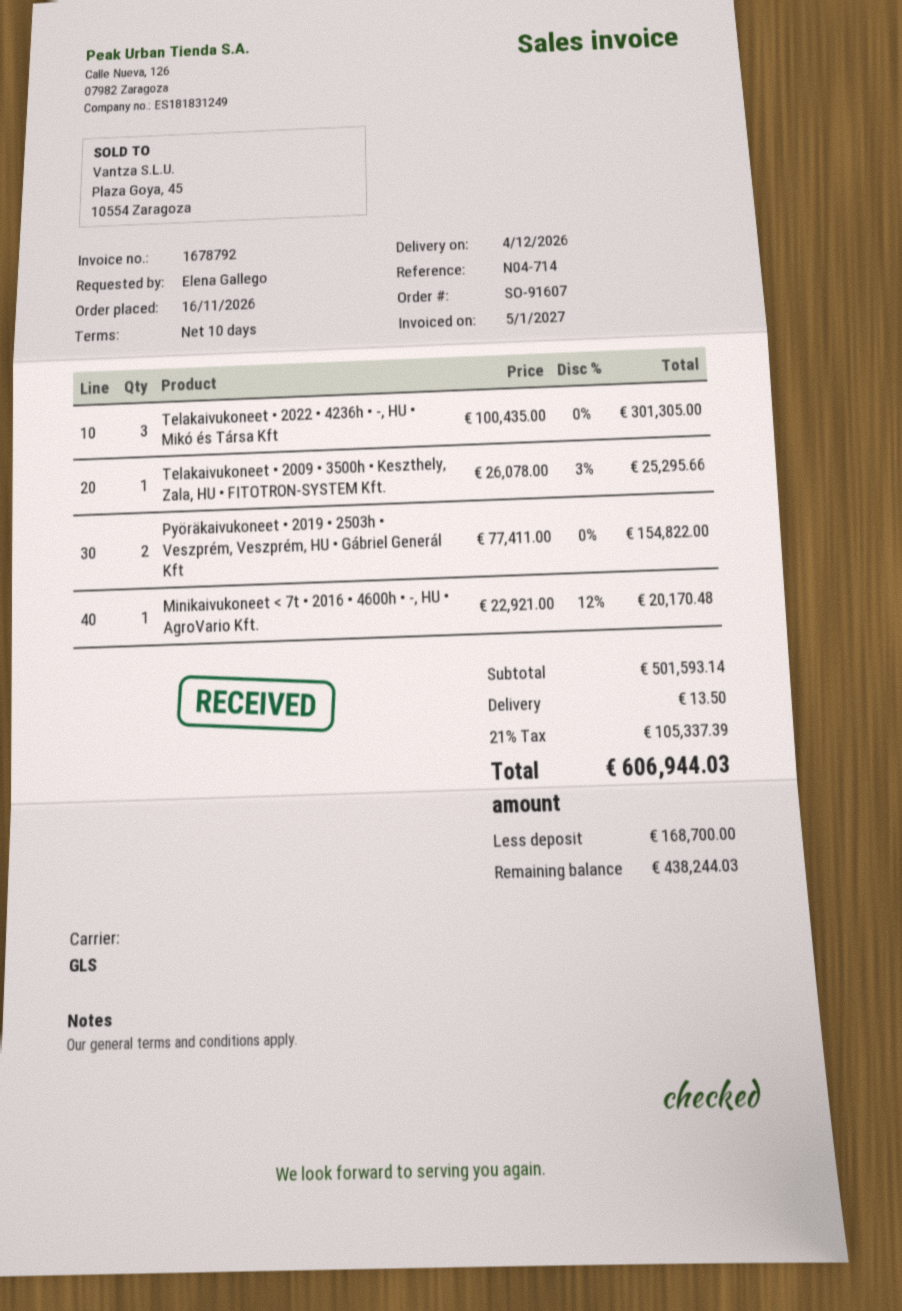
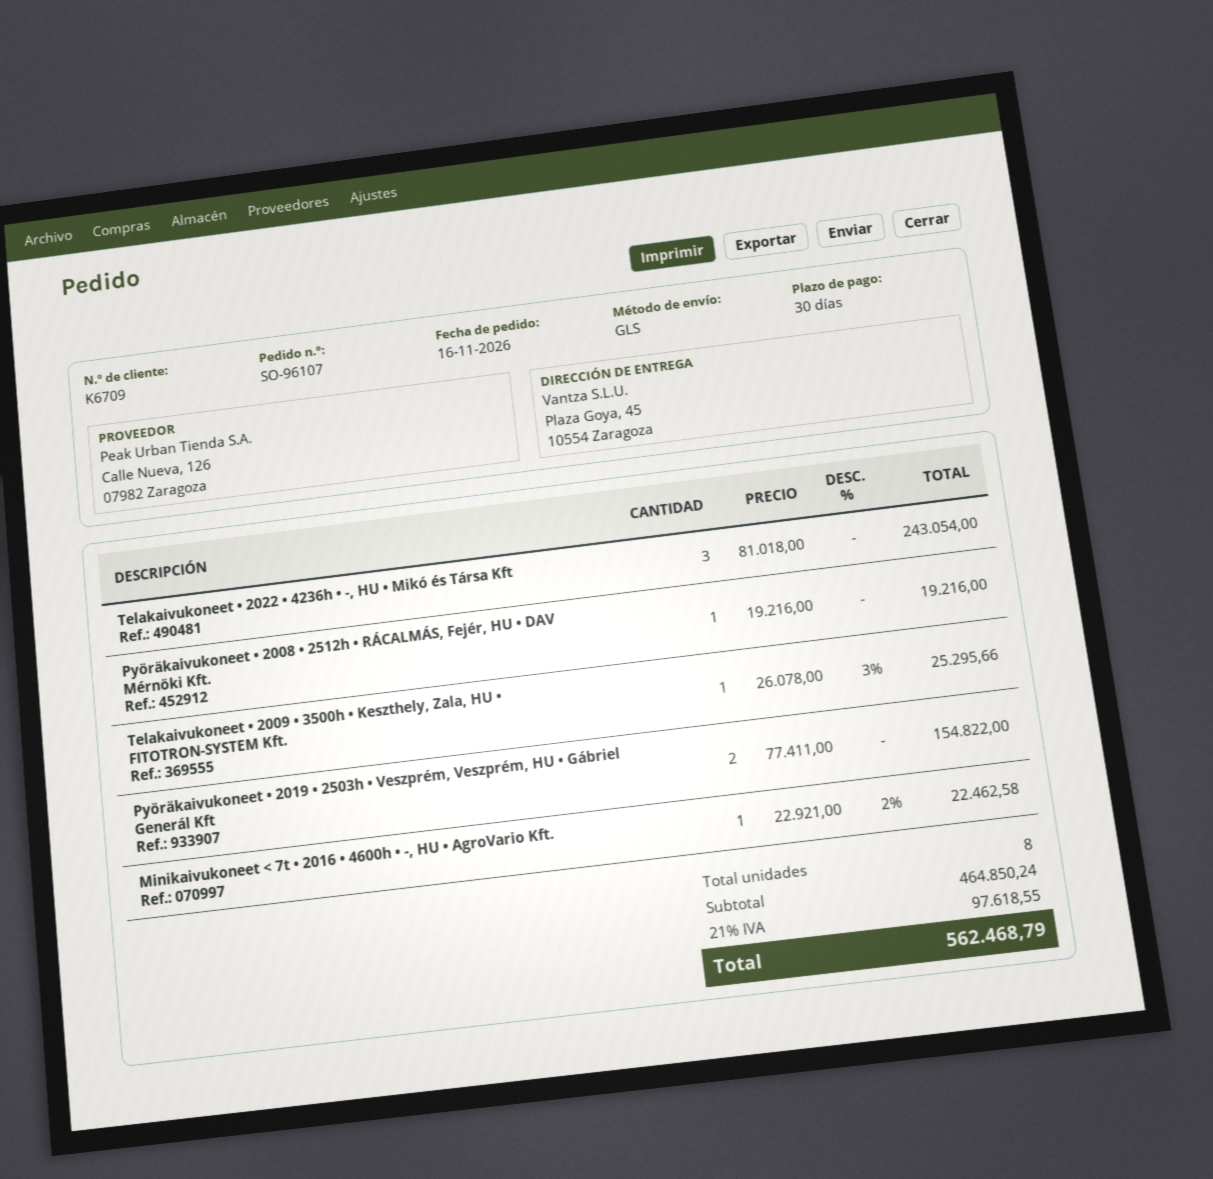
order number: SO-91607 -> SO-96107
payment terms: 10 days -> 30 days
Telakaivukoneet • 2022 • 4236h • -, HU • Mikó és Társa Kft: 3 x 100435.00 = 301305.00 -> 3 x 81018.00 = 243054.00
Minikaivukoneet < 7t • 2016 • 4600h • -, HU • AgroVario Kft.: 1 x 22921.00 - 12% = 20170.48 -> 1 x 22921.00 - 2% = 22462.58
Pyöräkaivukoneet • 2008 • 2512h • RÁCALMÁS, Fejér, HU • DAV Mérnöki Kft.: none -> 1 x 19216.00 = 19216.00
subtotal: 501593.14 -> 464850.24
shipping: 13.50 -> none
tax: 21% = 105337.39 -> 21% = 97618.55
total: 606944.03 -> 562468.79

